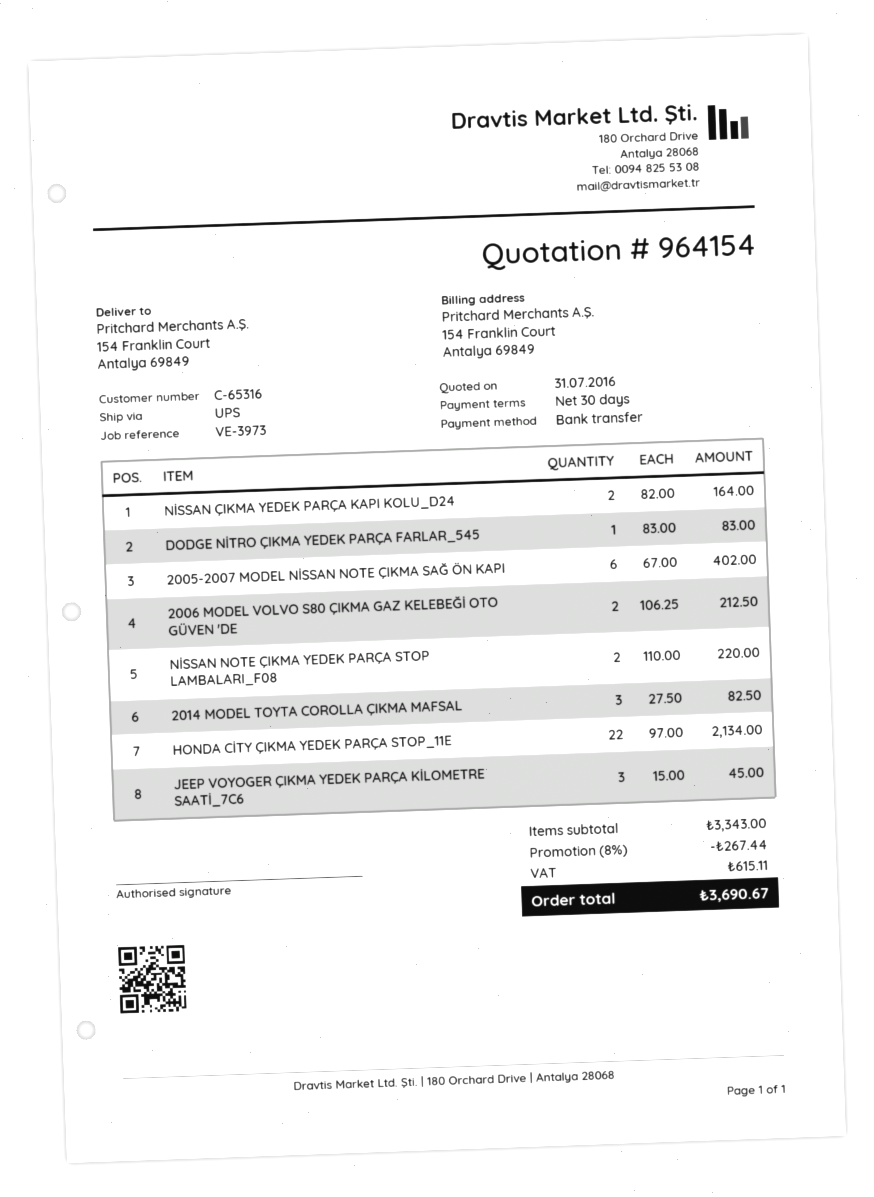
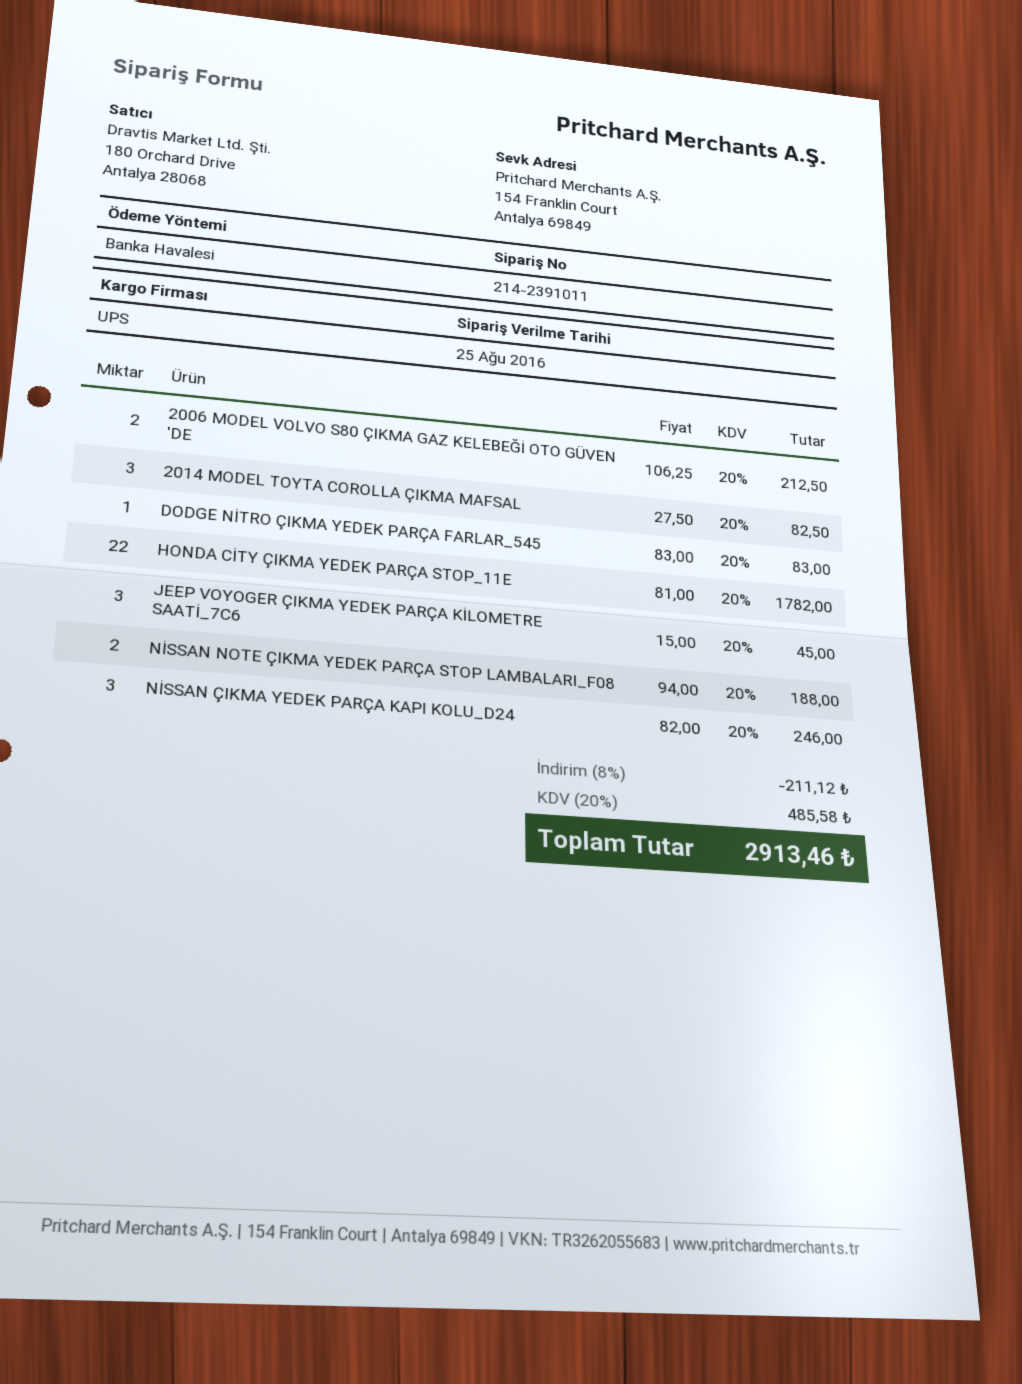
NİSSAN ÇIKMA YEDEK PARÇA KAPI KOLU_D24: 2 x 82.00 = 164.00 -> 3 x 82.00 = 246.00
2005-2007 MODEL NİSSAN NOTE ÇIKMA SAĞ ÖN KAPI: 6 x 67.00 = 402.00 -> none
NİSSAN NOTE ÇIKMA YEDEK PARÇA STOP LAMBALARI_F08: 2 x 110.00 = 220.00 -> 2 x 94.00 = 188.00
HONDA CİTY ÇIKMA YEDEK PARÇA STOP_11E: 22 x 97.00 = 2134.00 -> 22 x 81.00 = 1782.00
discount: 8% = 267.44 -> 8% = 211.12
tax: 615.11 -> 485.58
total: 3690.67 -> 2913.46

